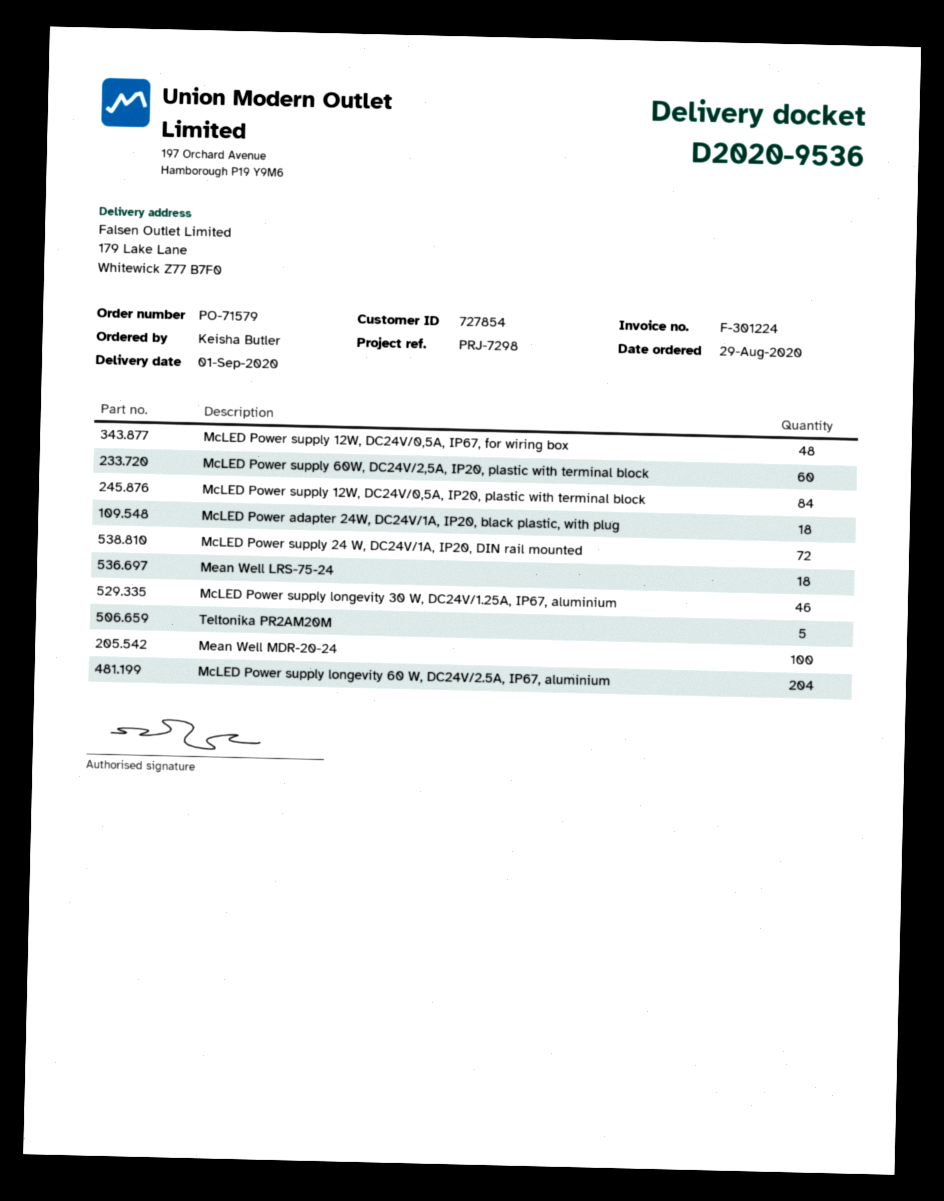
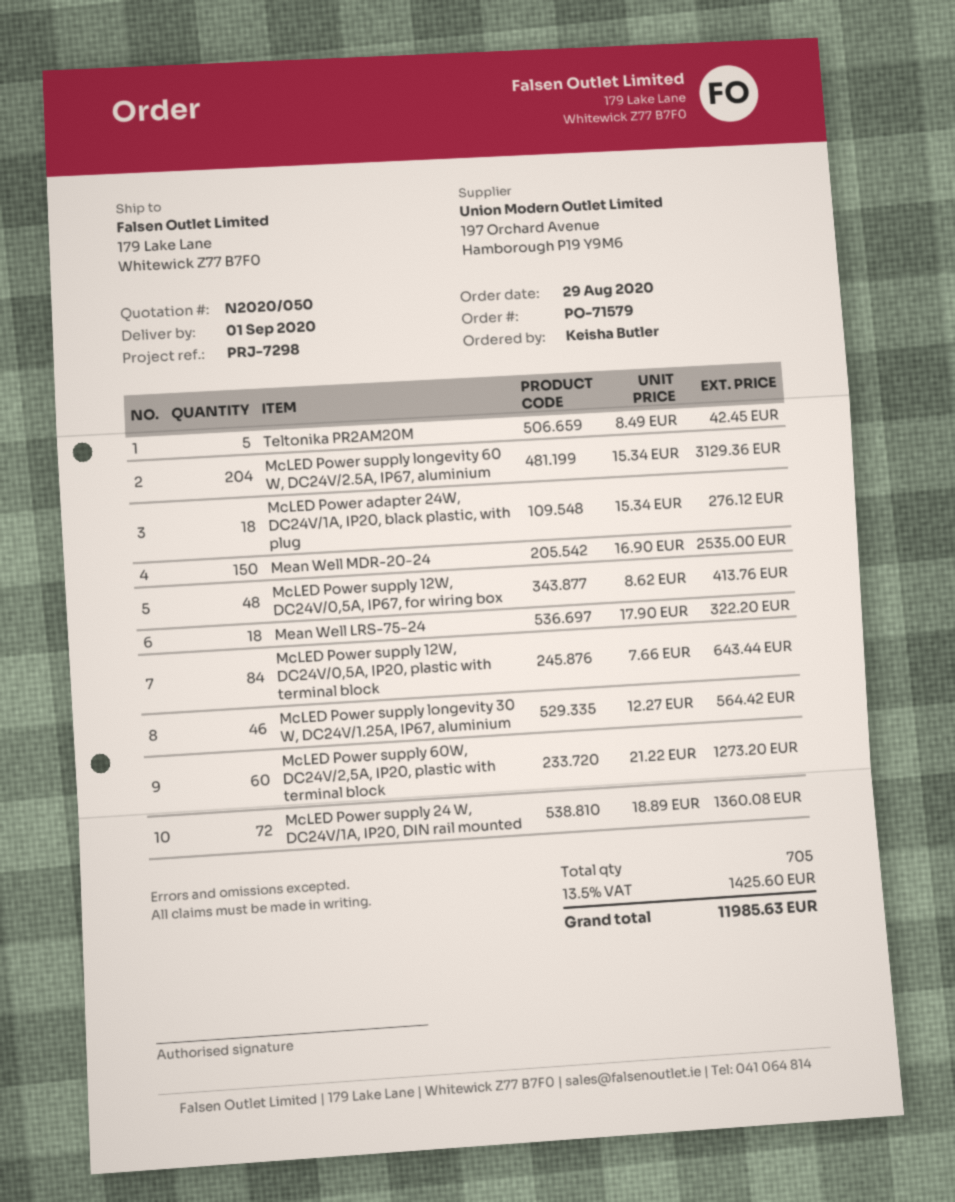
Mean Well MDR-20-24: 100 -> 150

